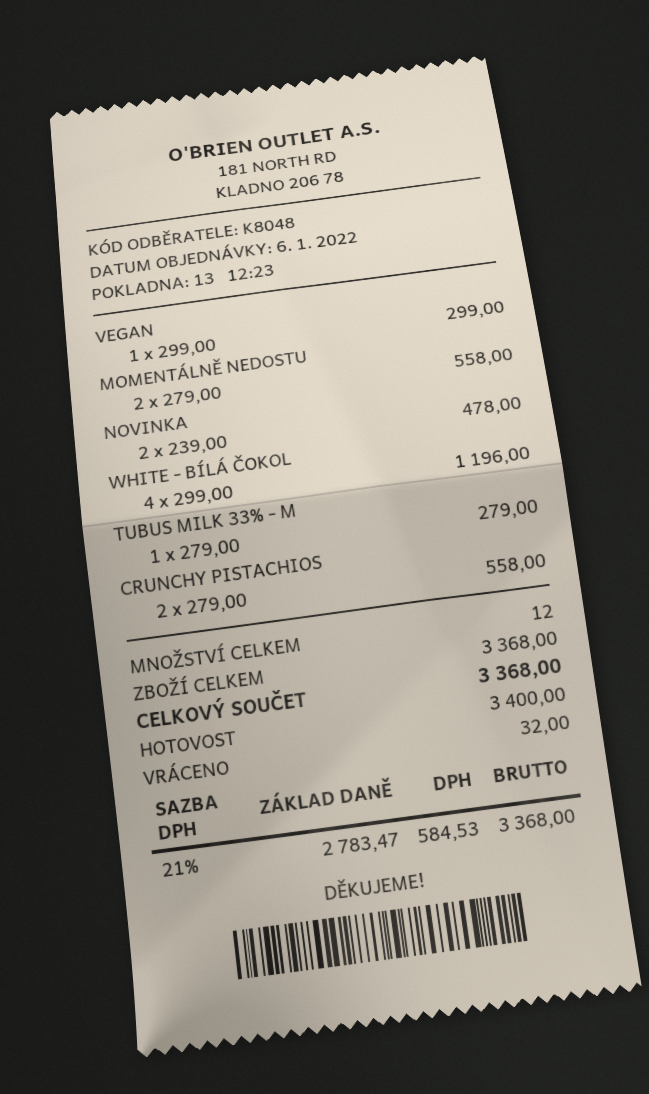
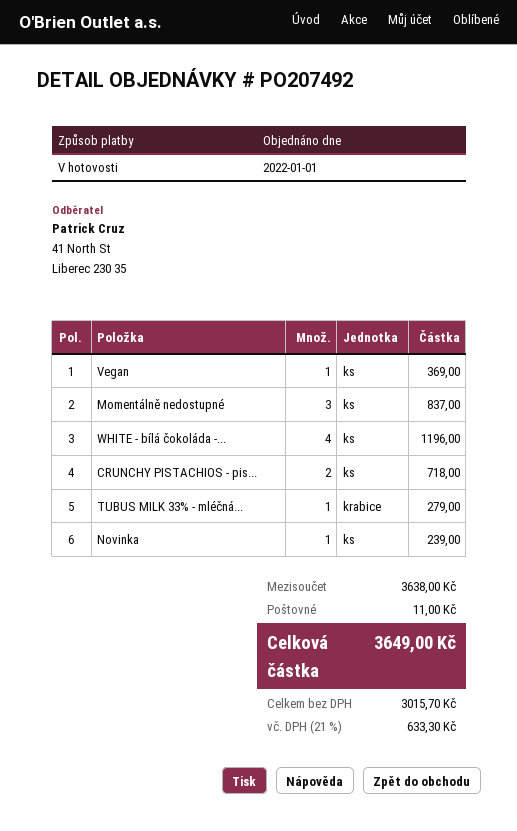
order date: 2022-01-06 -> 2022-01-01
VEGAN: 1 for 299.00 -> 1 for 369.00
MOMENTÁLNĚ NEDOSTU: 2 for 558.00 -> 3 for 837.00
NOVINKA: 2 for 478.00 -> 1 for 239.00
CRUNCHY PISTACHIOS: 2 for 558.00 -> 2 for 718.00
subtotal: 3368.00 -> 3638.00
shipping: none -> 11.00
net: 2783.47 -> 3015.70
tax: 21% = 584.53 -> 21% = 633.30
total: 3368.00 -> 3649.00

